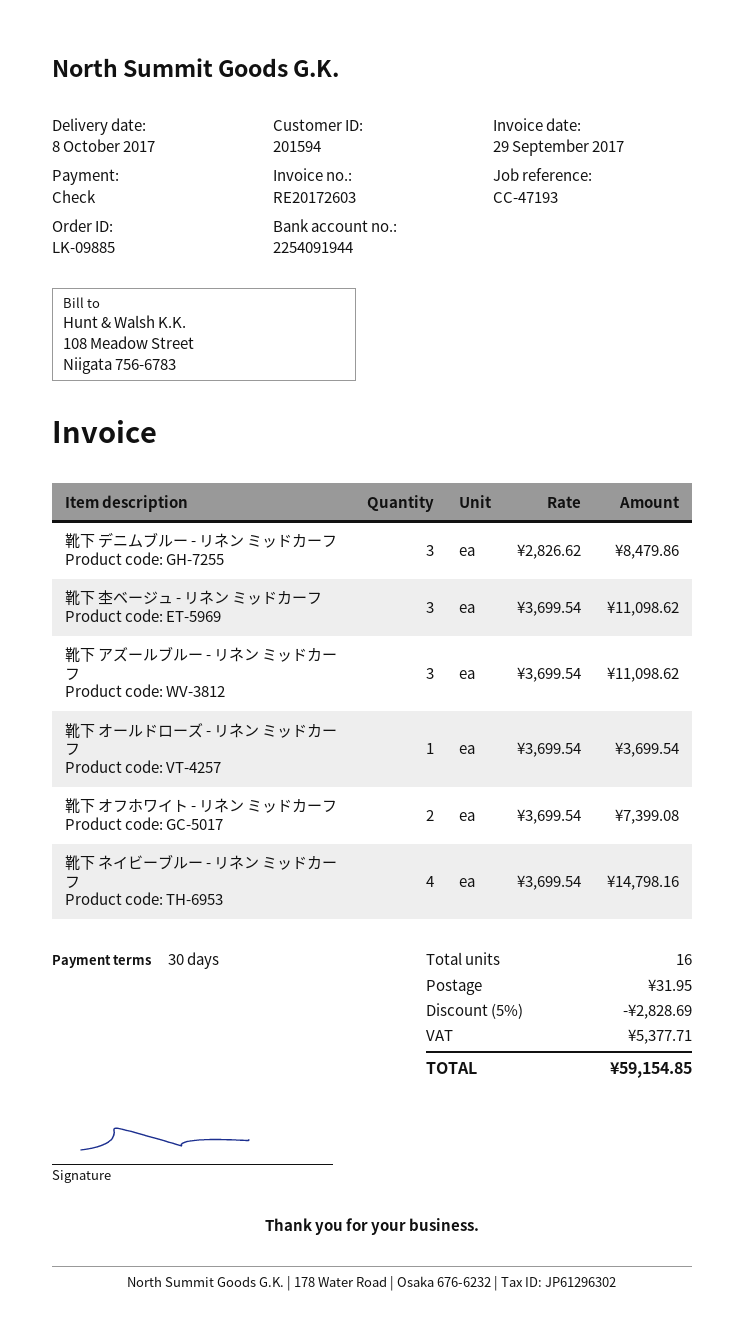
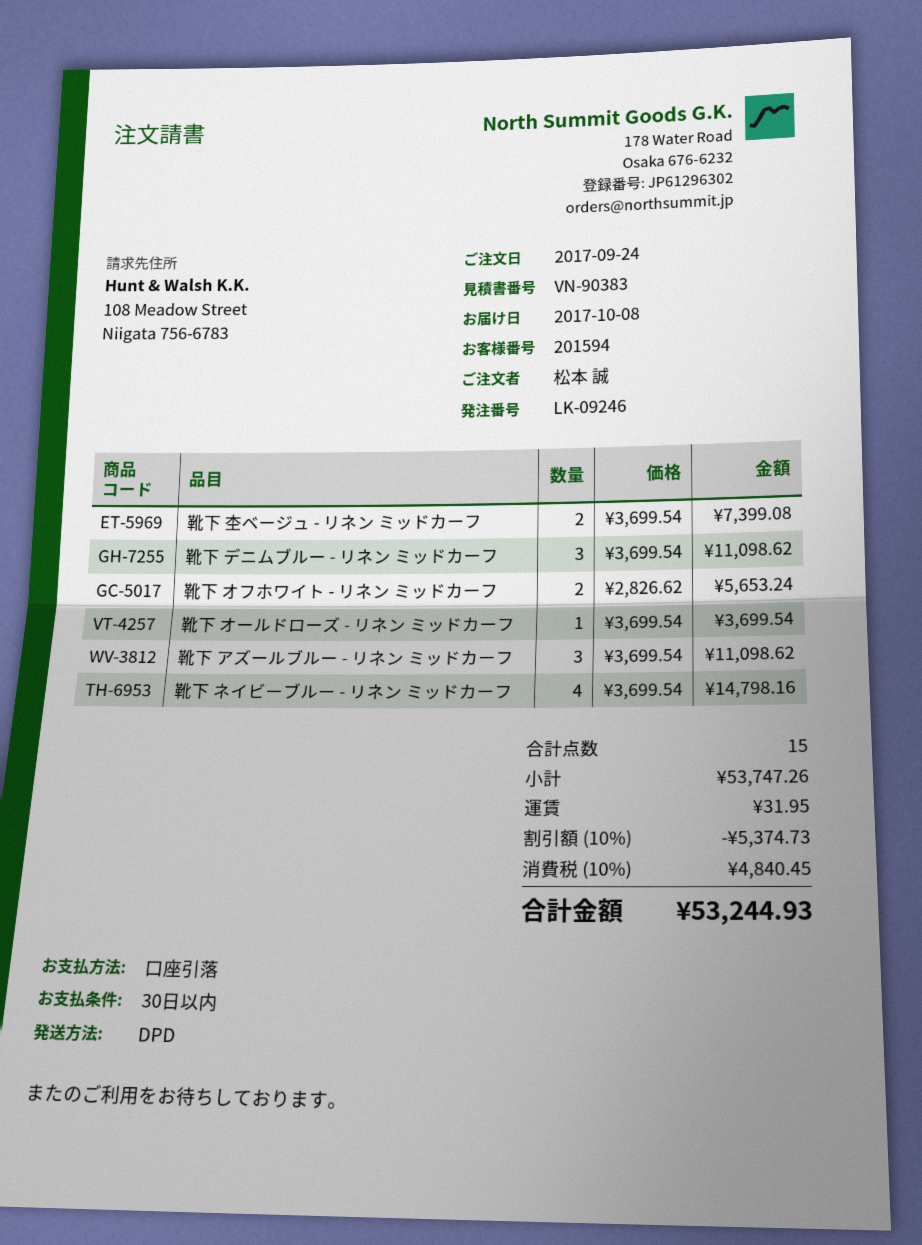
order number: LK-09885 -> LK-09246
payment method: cheque -> direct debit
靴下 デニムブルー - リネン ミッドカーフ: 3 x 2826.62 = 8479.86 -> 3 x 3699.54 = 11098.62
靴下 杢ベージュ - リネン ミッドカーフ: 3 x 3699.54 = 11098.62 -> 2 x 3699.54 = 7399.08
靴下 オフホワイト - リネン ミッドカーフ: 2 x 3699.54 = 7399.08 -> 2 x 2826.62 = 5653.24
total quantity: 16 -> 15
discount: 5% = 2828.69 -> 10% = 5374.73
tax: 5377.71 -> 4840.45
total: 59154.85 -> 53244.93

